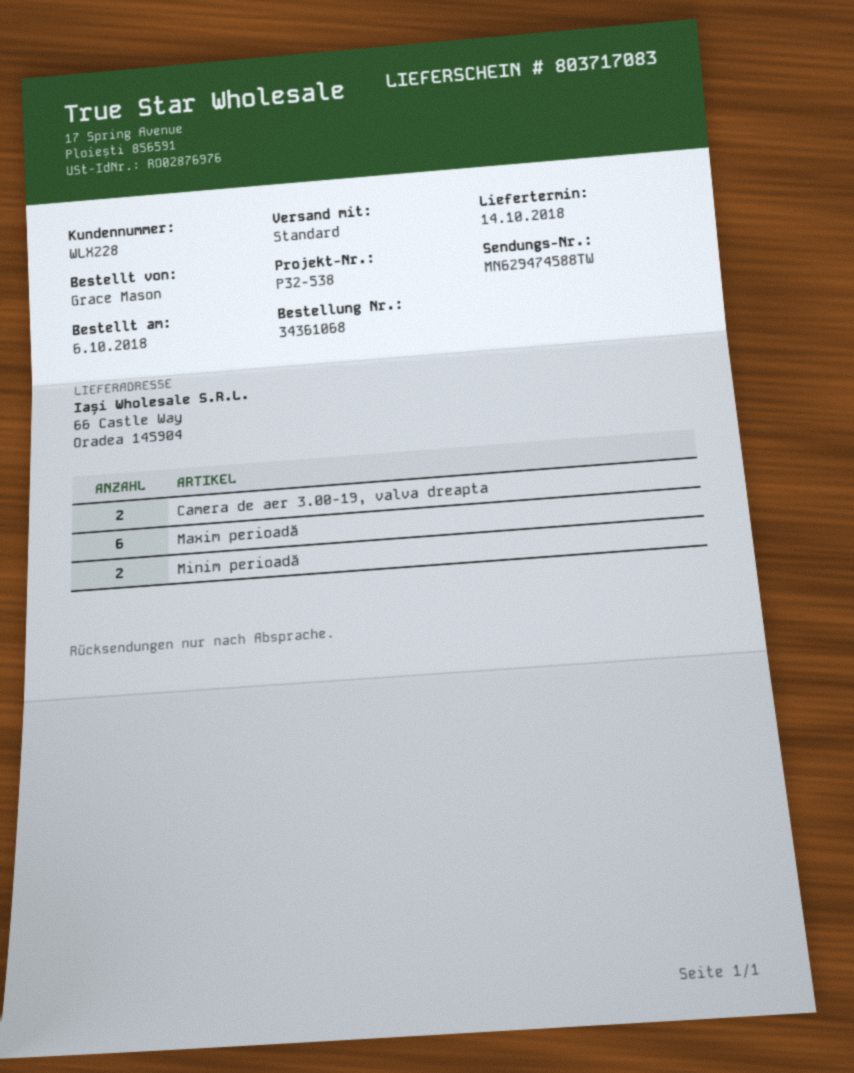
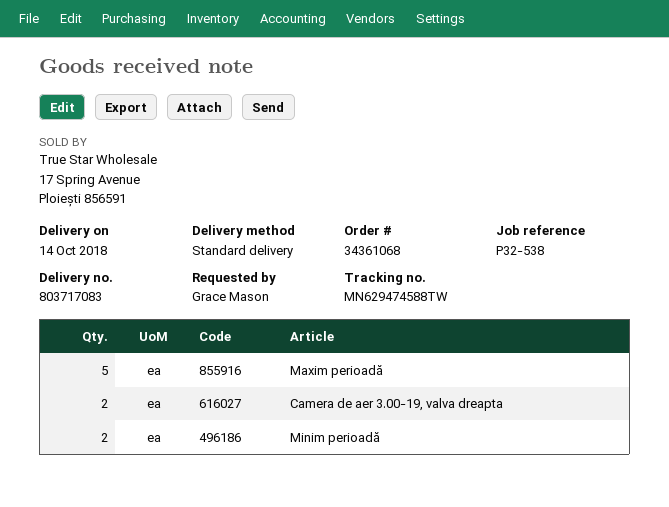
Maxim perioadă: 6 -> 5

